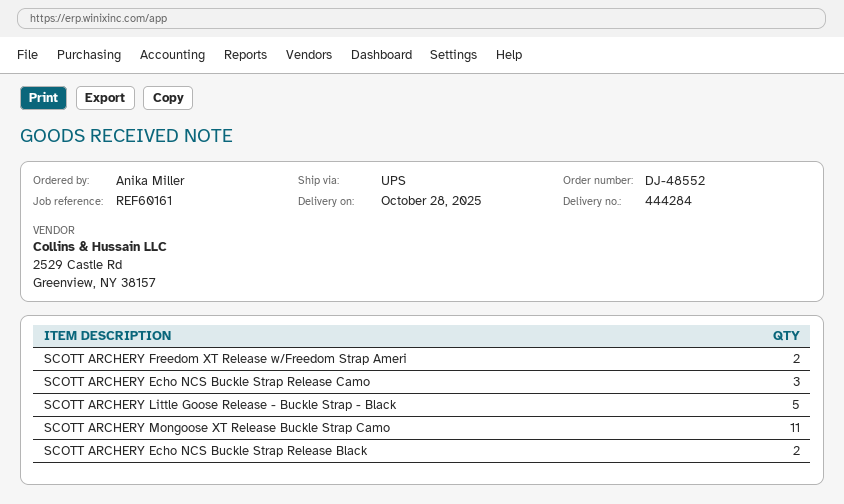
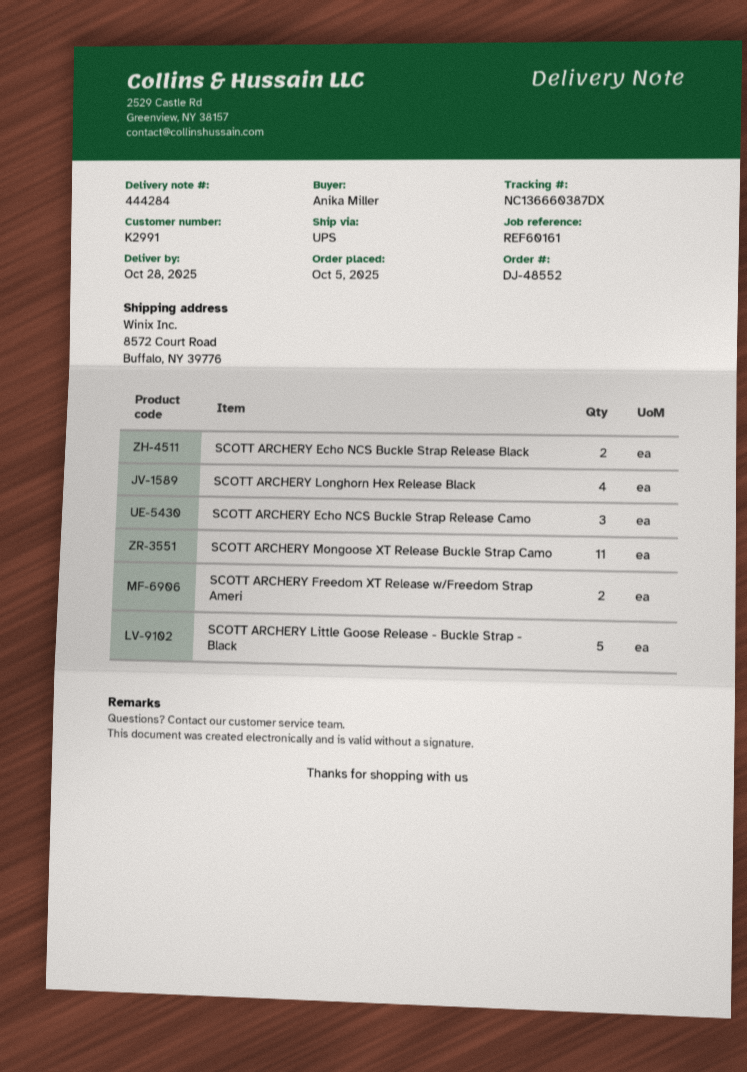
SCOTT ARCHERY Longhorn Hex Release Black: none -> 4

